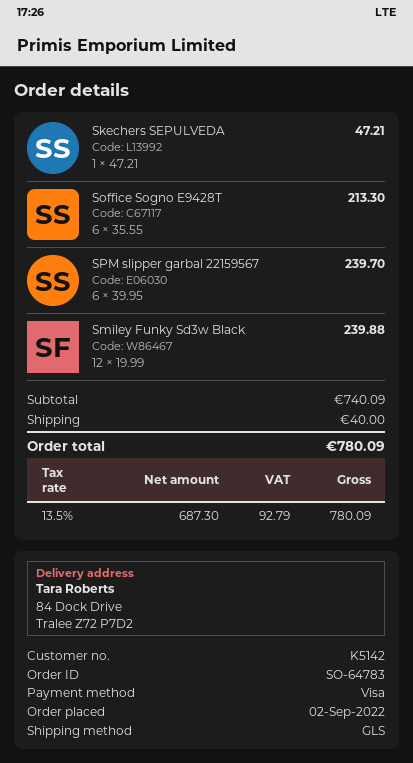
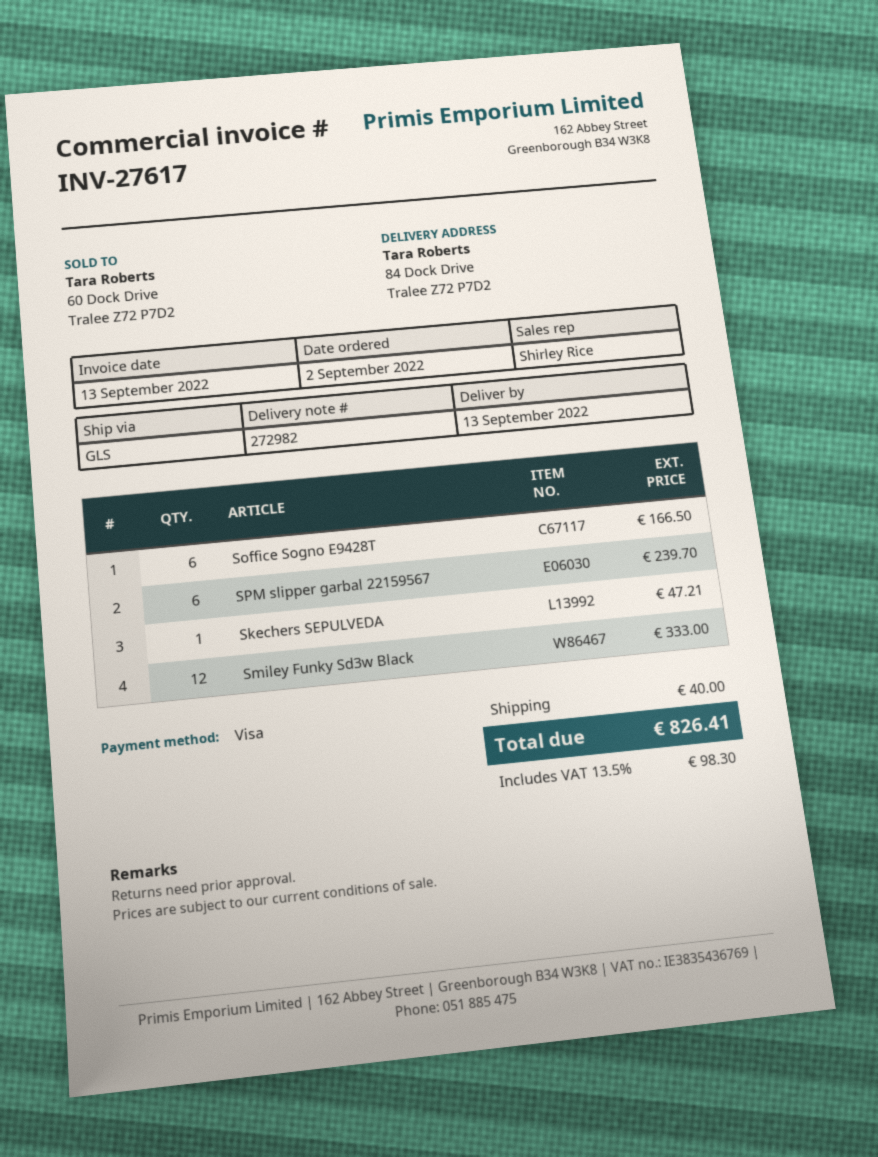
Soffice Sogno E9428T: 6 for 213.30 -> 6 for 166.50
Smiley Funky Sd3w Black: 12 for 239.88 -> 12 for 333.00
tax: 13.5% = 92.79 -> 13.5% = 98.30
total: 780.09 -> 826.41

